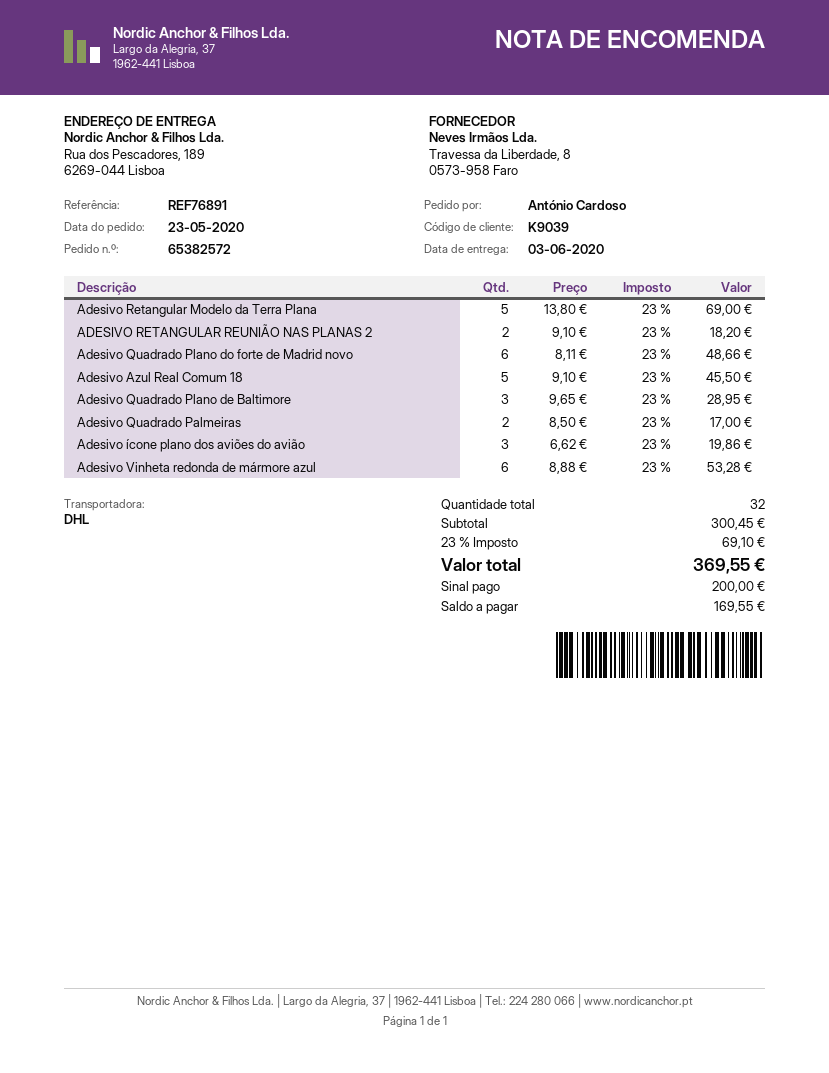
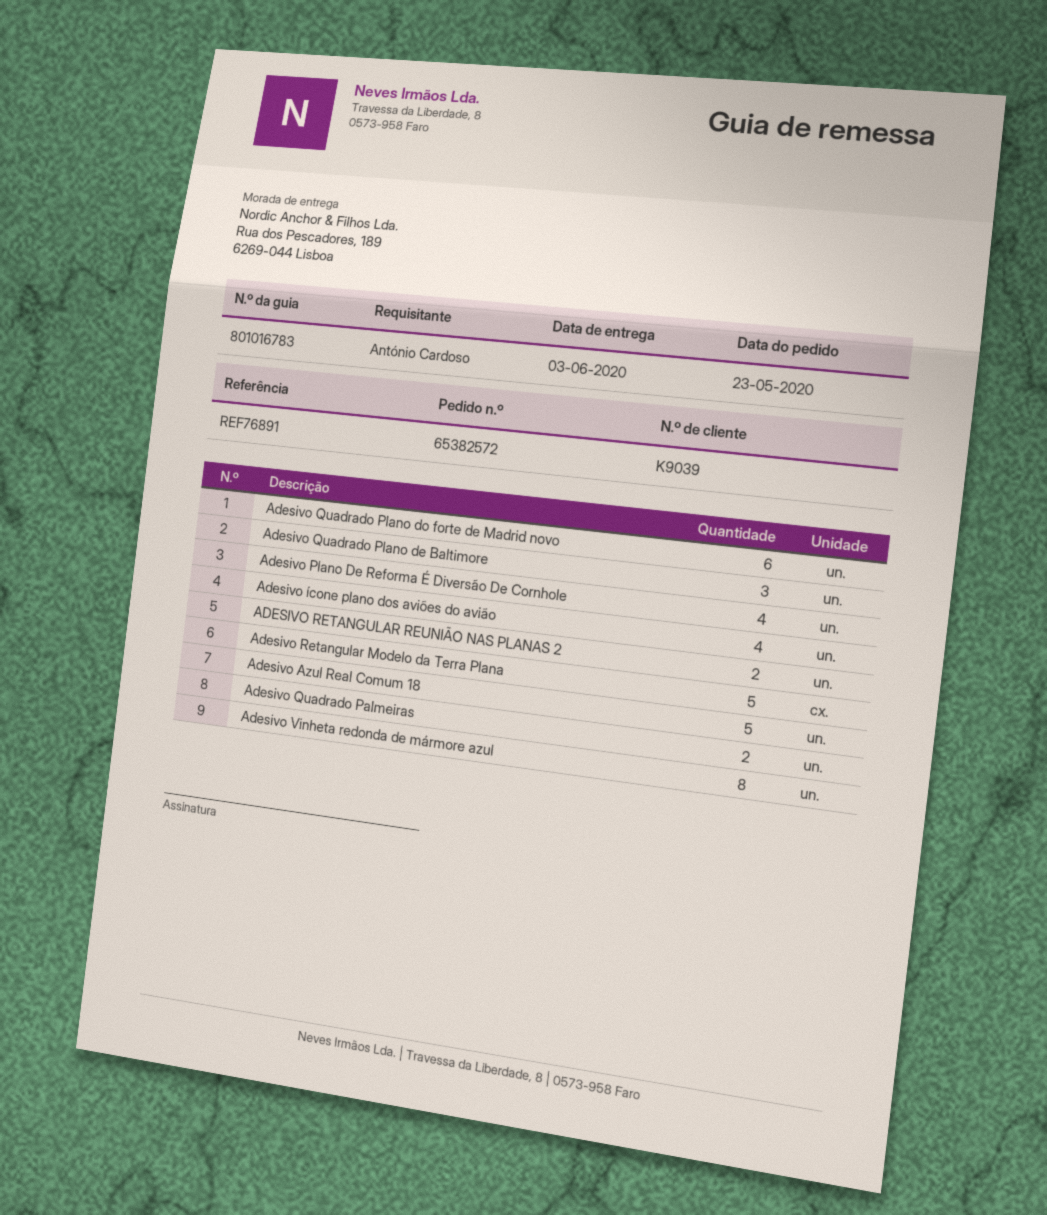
Adesivo ícone plano dos aviões do avião: 3 -> 4
Adesivo Vinheta redonda de mármore azul: 6 -> 8
Adesivo Plano De Reforma É Diversão De Cornhole: none -> 4

